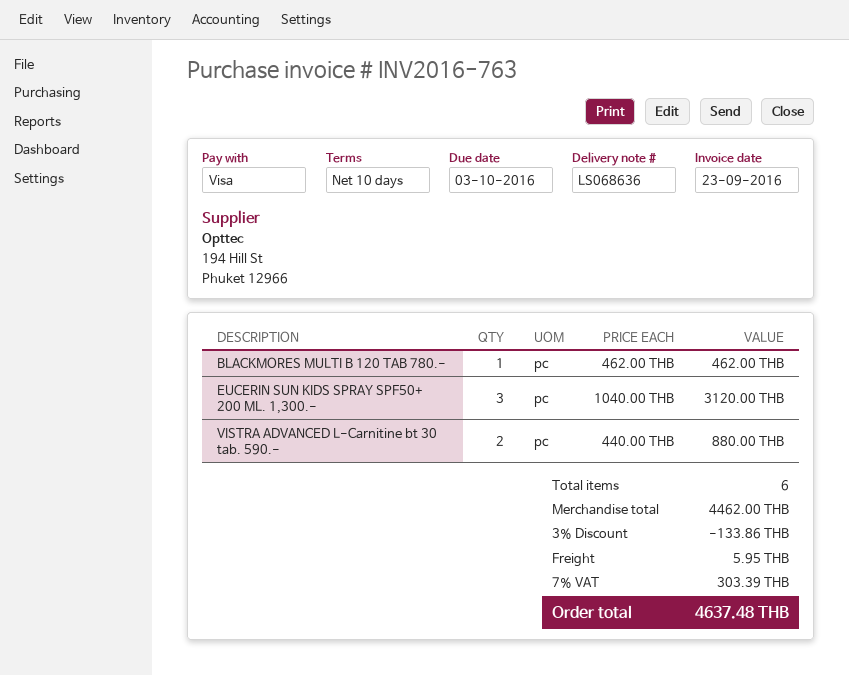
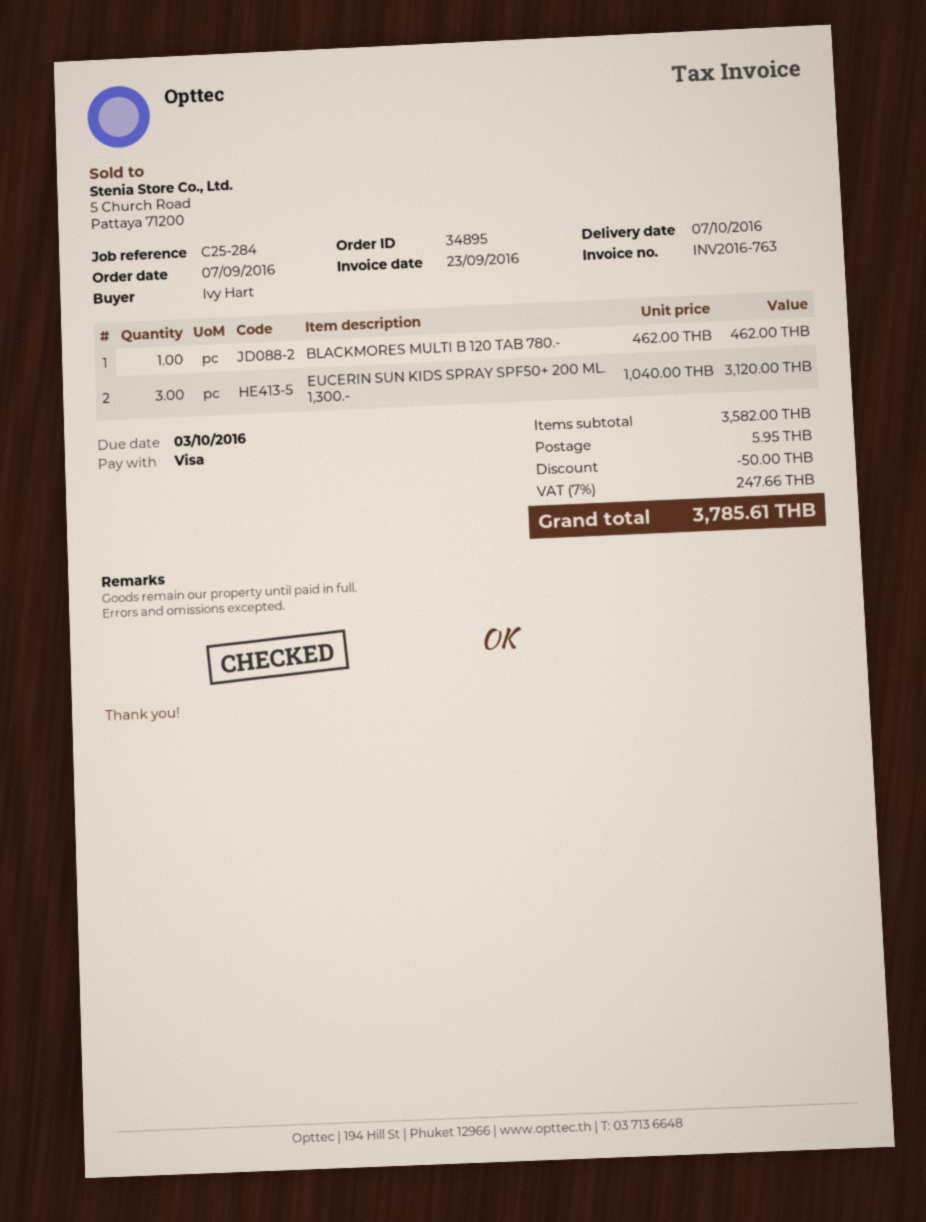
VISTRA ADVANCED L-Carnitine bt 30 tab. 590.-: 2 x 440.00 = 880.00 -> none
subtotal: 4462.00 -> 3582.00
discount: 133.86 -> 50.00
tax: 7% = 303.39 -> 7% = 247.66
total: 4637.48 -> 3785.61

